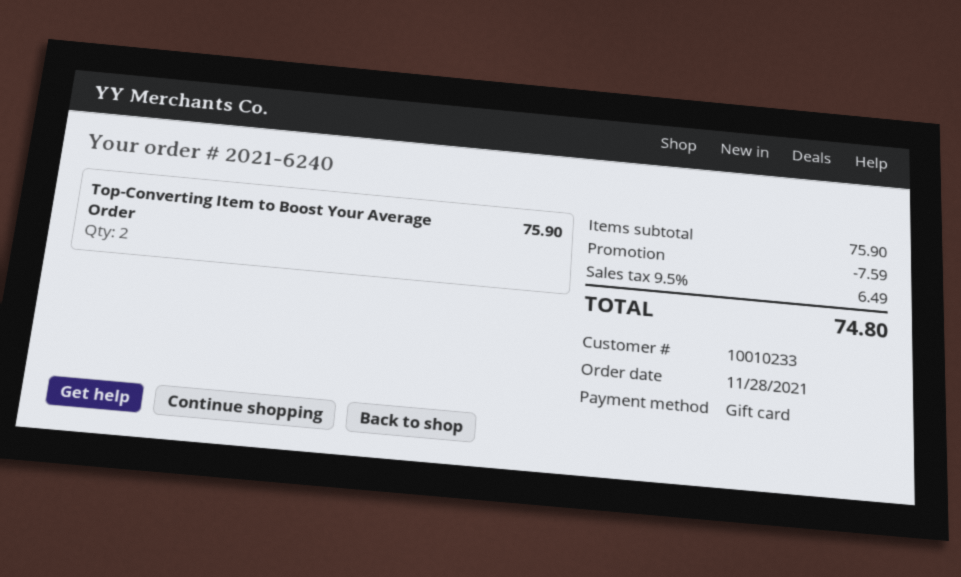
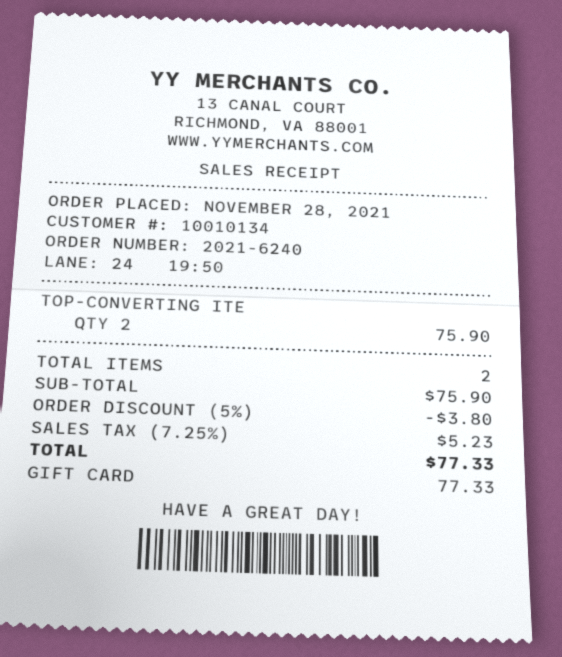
customer number: 10010233 -> 10010134
discount: 7.59 -> 3.80
tax: 9.5% = 6.49 -> 7.25% = 5.23
total: 74.80 -> 77.33

